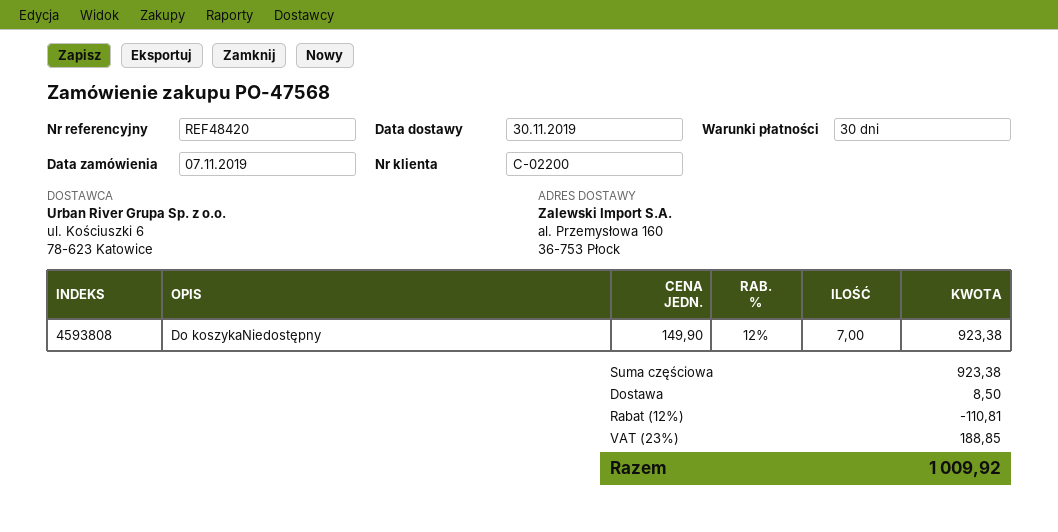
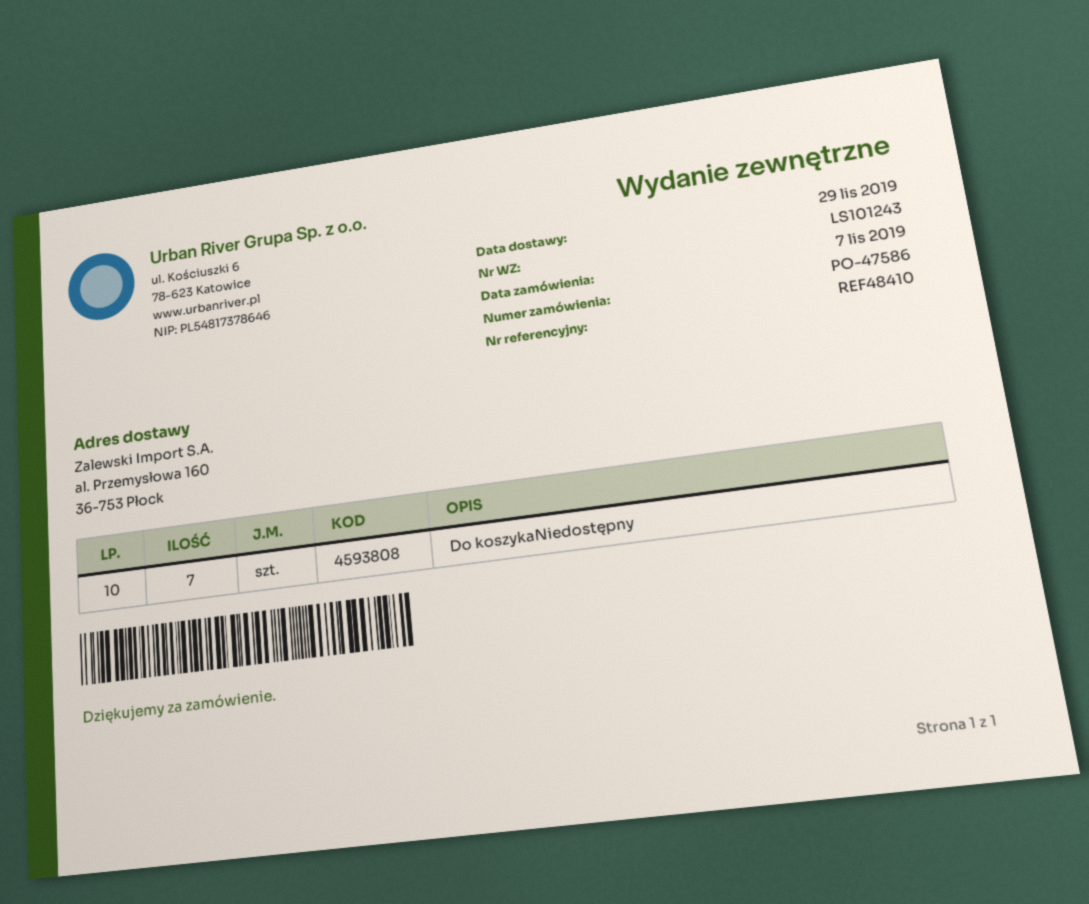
order number: PO-47568 -> PO-47586
delivery date: 2019-11-30 -> 2019-11-29
reference: REF48420 -> REF48410

